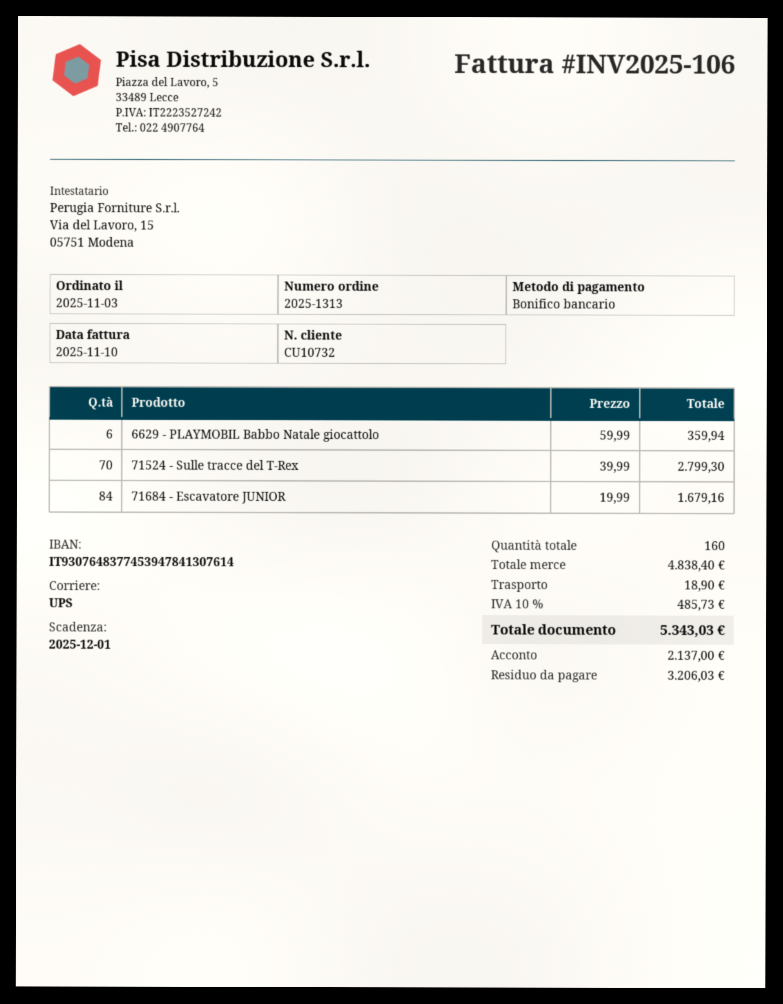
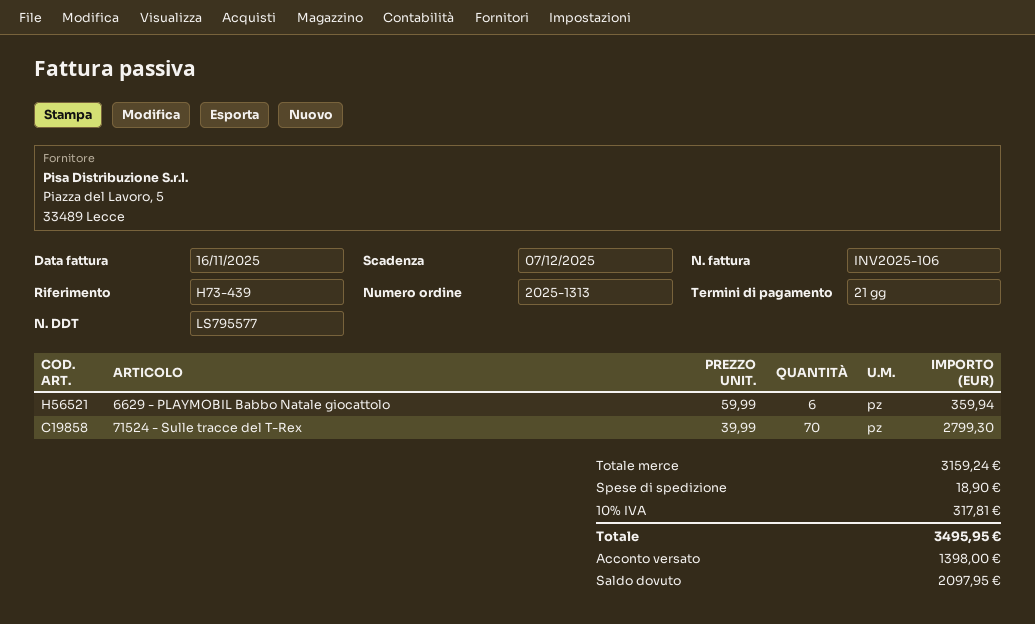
invoice date: 2025-11-10 -> 2025-11-16
due date: 2025-12-01 -> 2025-12-07
71684 - Escavatore JUNIOR: 84 x 19.99 = 1679.16 -> none
subtotal: 4838.40 -> 3159.24
tax: 10% = 485.73 -> 10% = 317.81
total: 5343.03 -> 3495.95
deposit: 2137.00 -> 1398.00
balance: 3206.03 -> 2097.95

